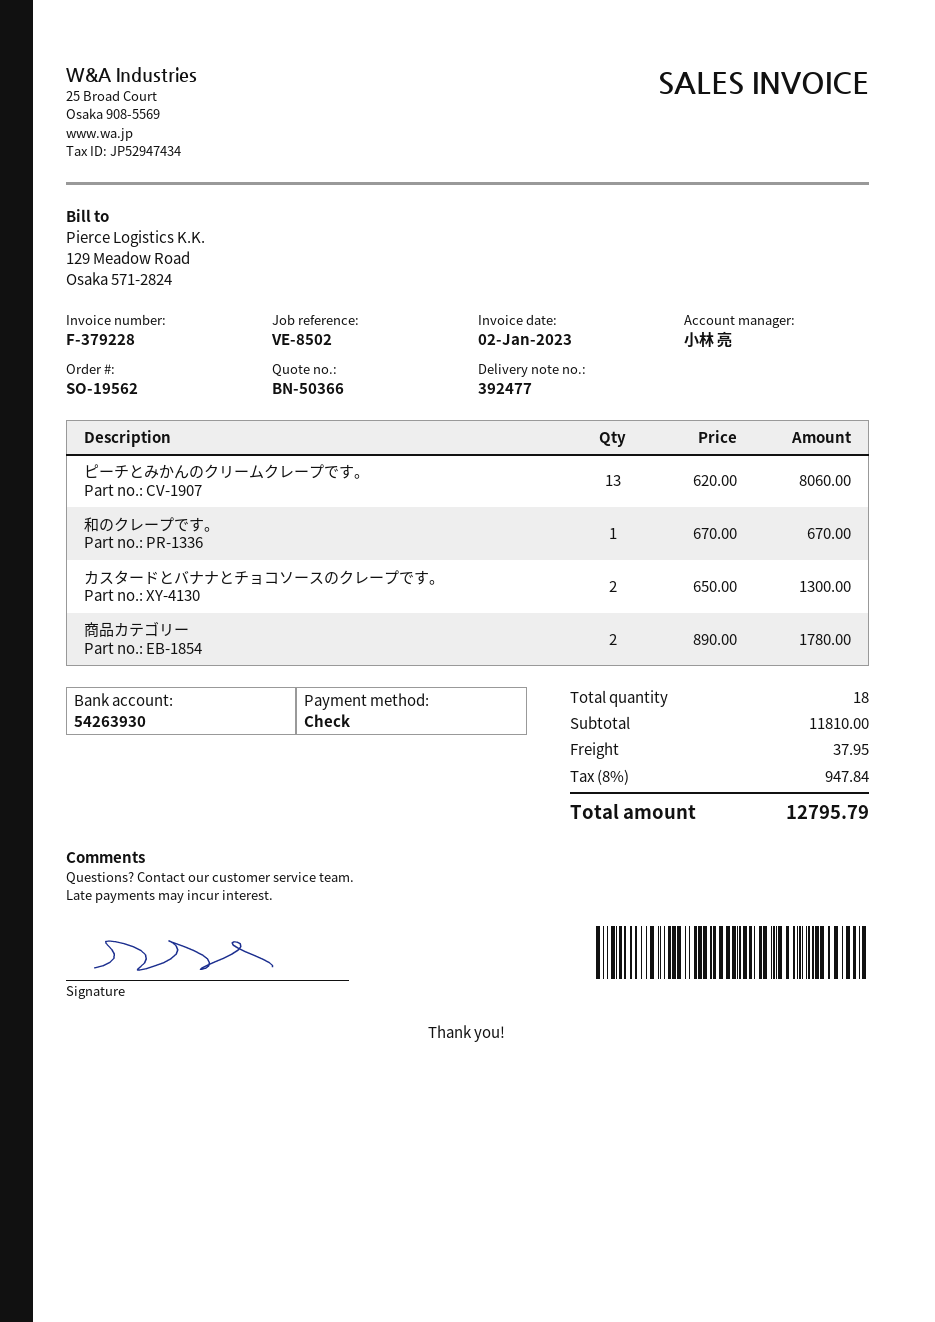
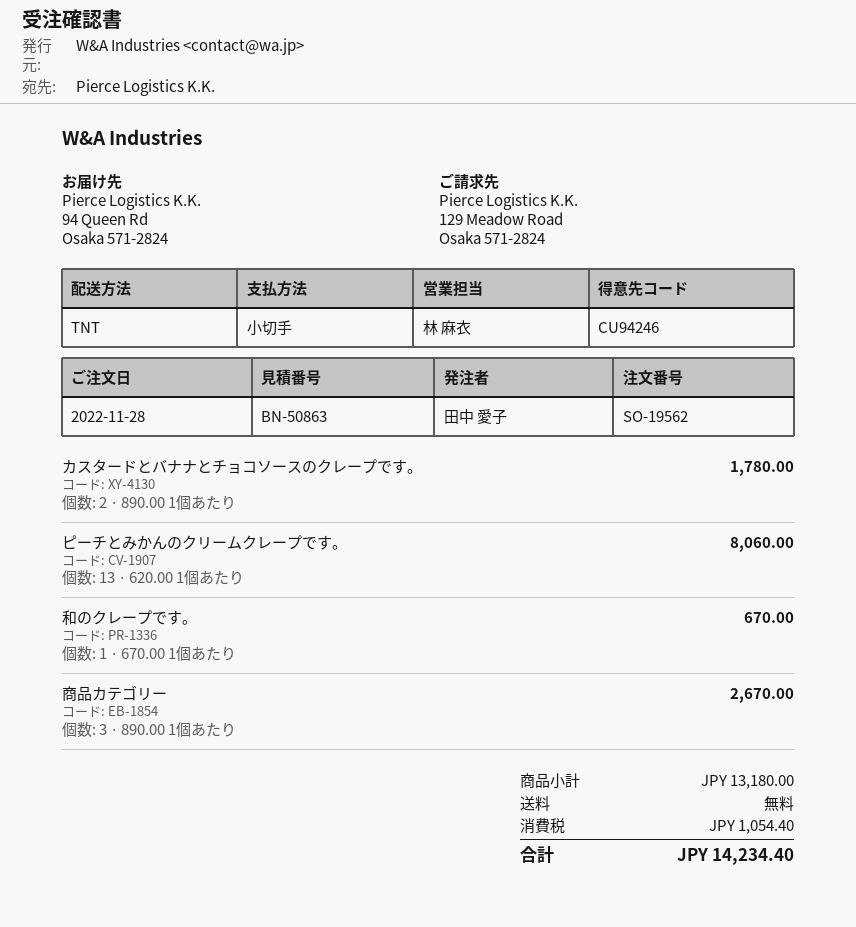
quote number: BN-50366 -> BN-50863
sales rep: 小林 亮 -> 林 麻衣
カスタードとバナナとチョコソースのクレープです。: 2 x 650.00 = 1300.00 -> 2 x 890.00 = 1780.00
商品カテゴリー: 2 x 890.00 = 1780.00 -> 3 x 890.00 = 2670.00
subtotal: 11810.00 -> 13180.00
shipping: 37.95 -> 0.00
tax: 947.84 -> 1054.40
total: 12795.79 -> 14234.40

